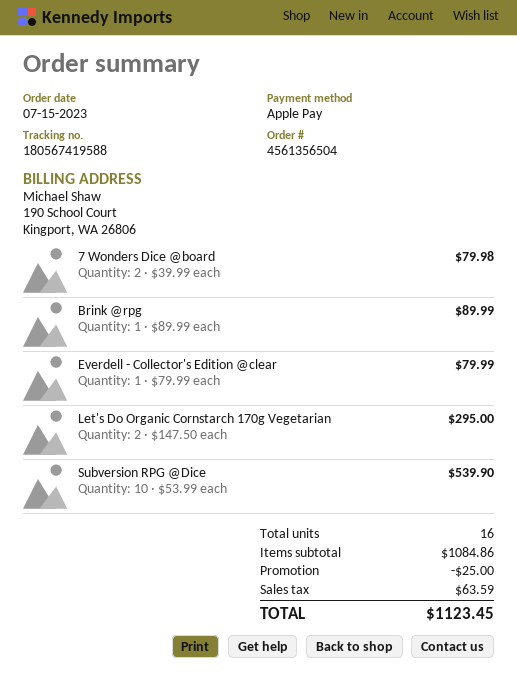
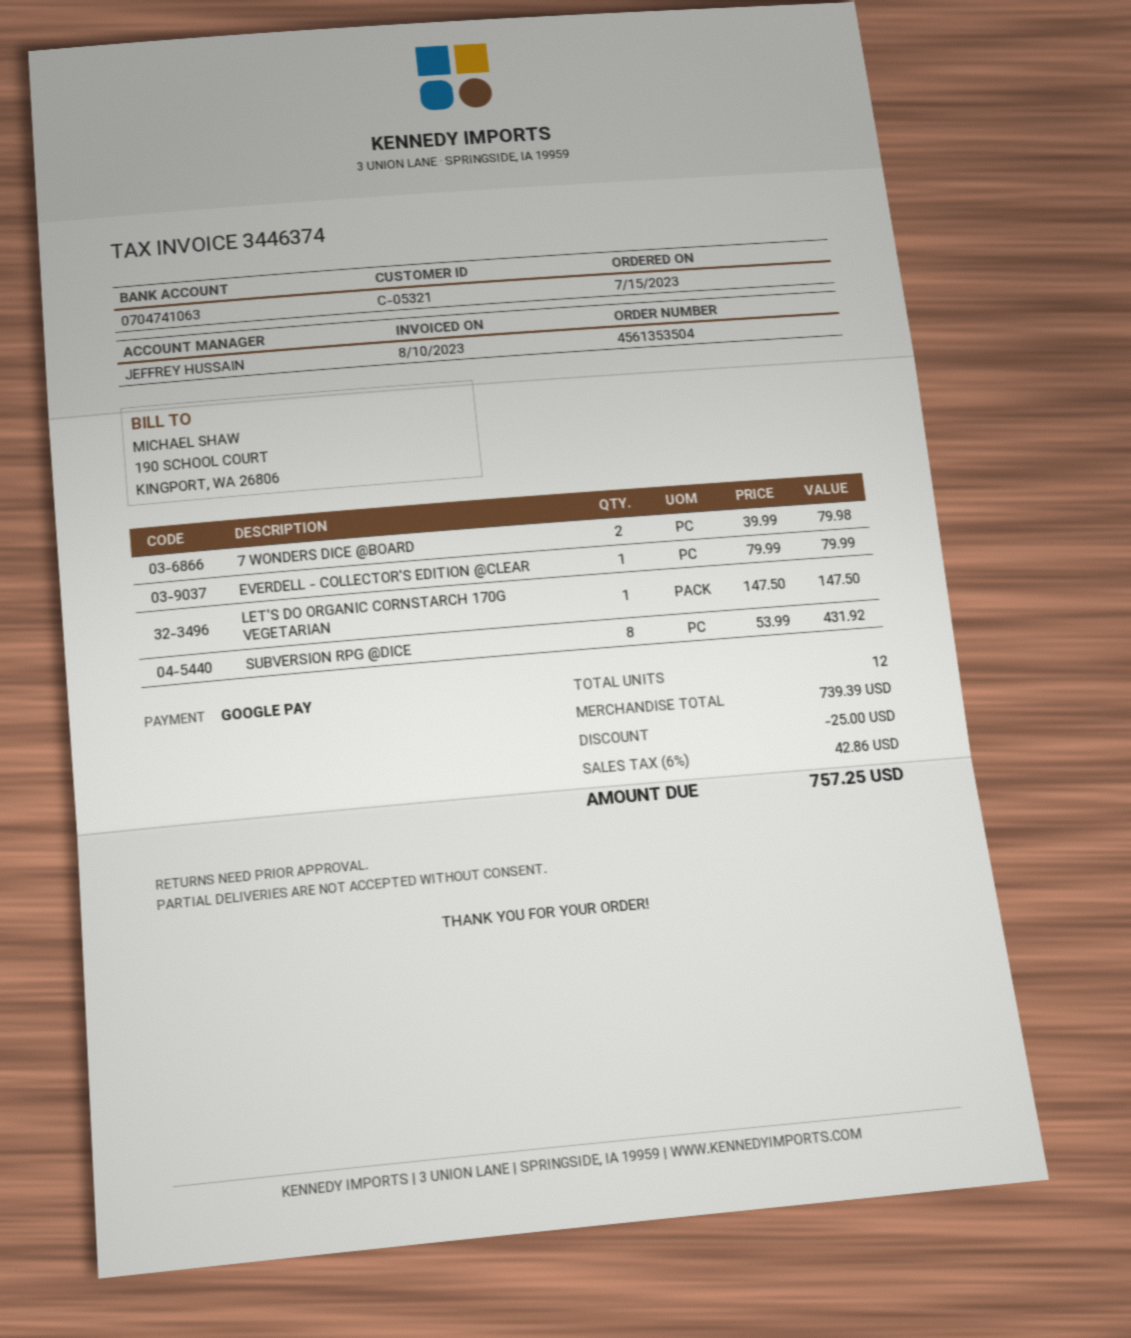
order number: 4561356504 -> 4561353504
payment method: Apple Pay -> Google Pay
Brink @rpg: 1 x 89.99 = 89.99 -> none
Let's Do Organic Cornstarch 170g Vegetarian: 2 x 147.50 = 295.00 -> 1 x 147.50 = 147.50
Subversion RPG @Dice: 10 x 53.99 = 539.90 -> 8 x 53.99 = 431.92
total quantity: 16 -> 12
subtotal: 1084.86 -> 739.39
tax: 63.59 -> 42.86
total: 1123.45 -> 757.25

